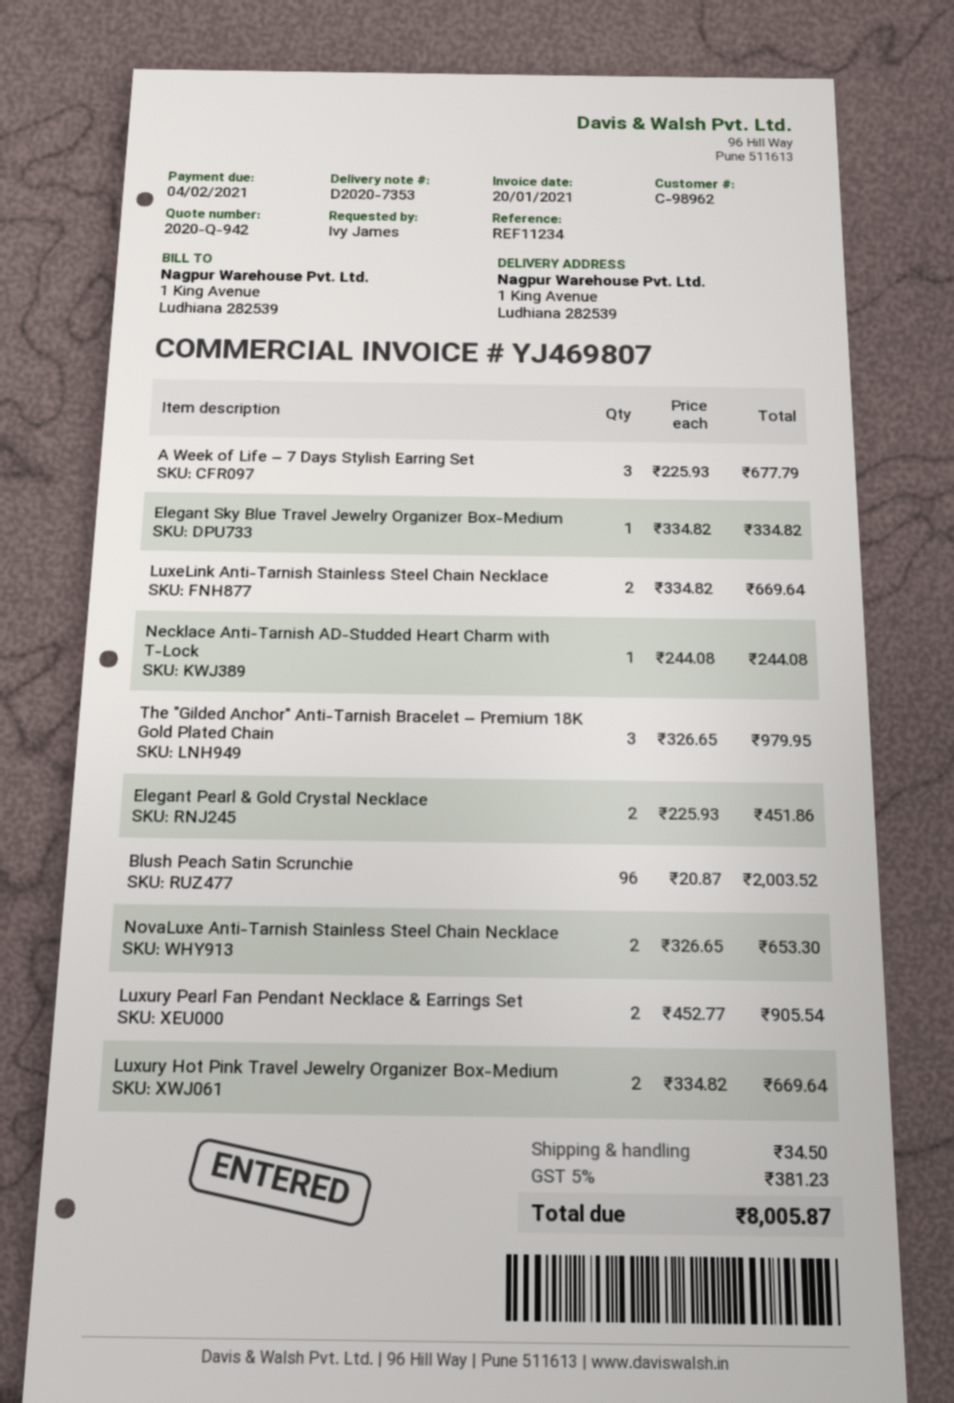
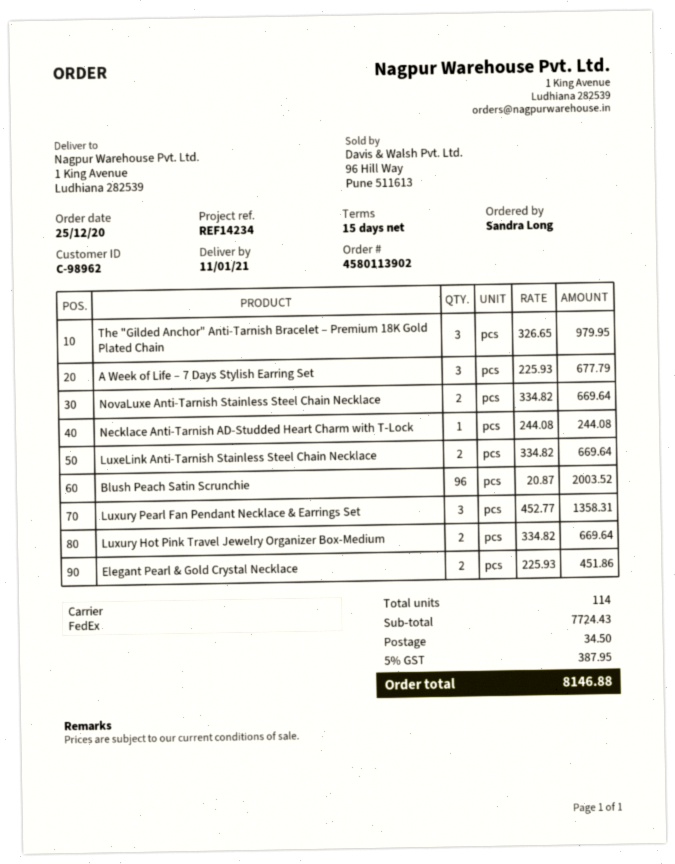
reference: REF11234 -> REF14234
ordered by: Ivy James -> Sandra Long
Elegant Sky Blue Travel Jewelry Organizer Box-Medium: 1 x 334.82 = 334.82 -> none
NovaLuxe Anti-Tarnish Stainless Steel Chain Necklace: 2 x 326.65 = 653.30 -> 2 x 334.82 = 669.64
Luxury Pearl Fan Pendant Necklace & Earrings Set: 2 x 452.77 = 905.54 -> 3 x 452.77 = 1358.31
tax: 5% = 381.23 -> 5% = 387.95
total: 8005.87 -> 8146.88

